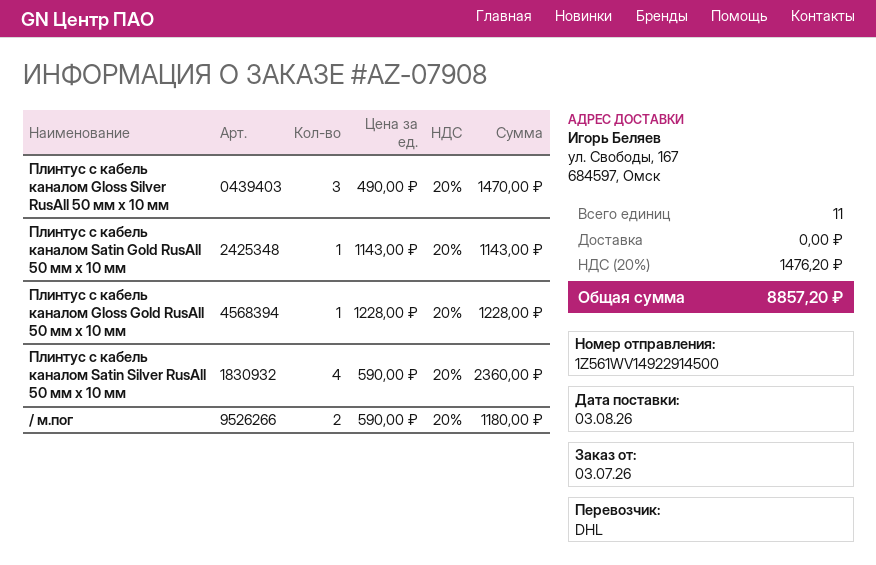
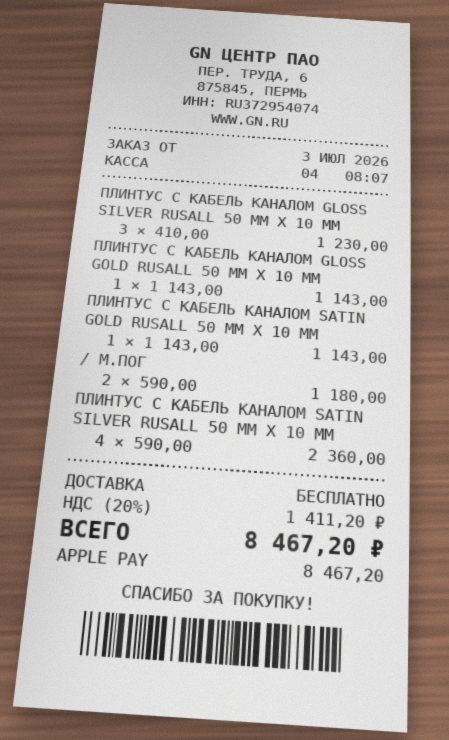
Плинтус с кабель каналом Gloss Silver RusAll 50 мм x 10 мм: 3 x 490.00 = 1470.00 -> 3 x 410.00 = 1230.00
Плинтус с кабель каналом Gloss Gold RusAll 50 мм x 10 мм: 1 x 1228.00 = 1228.00 -> 1 x 1143.00 = 1143.00
tax: 20% = 1476.20 -> 20% = 1411.20
total: 8857.20 -> 8467.20

